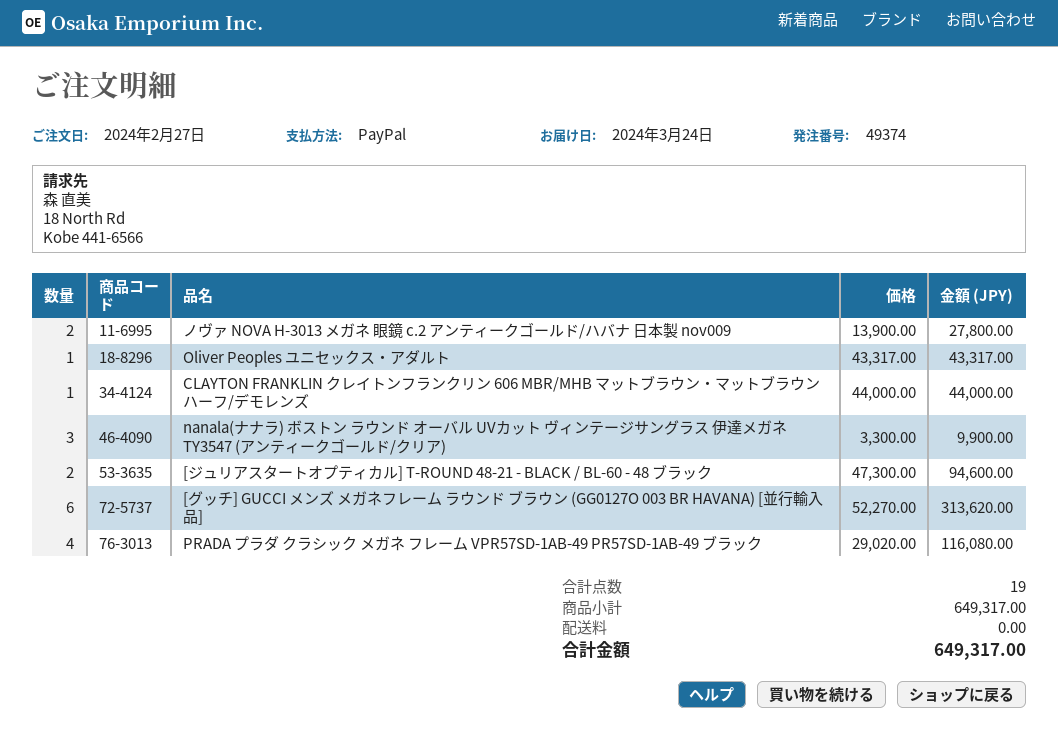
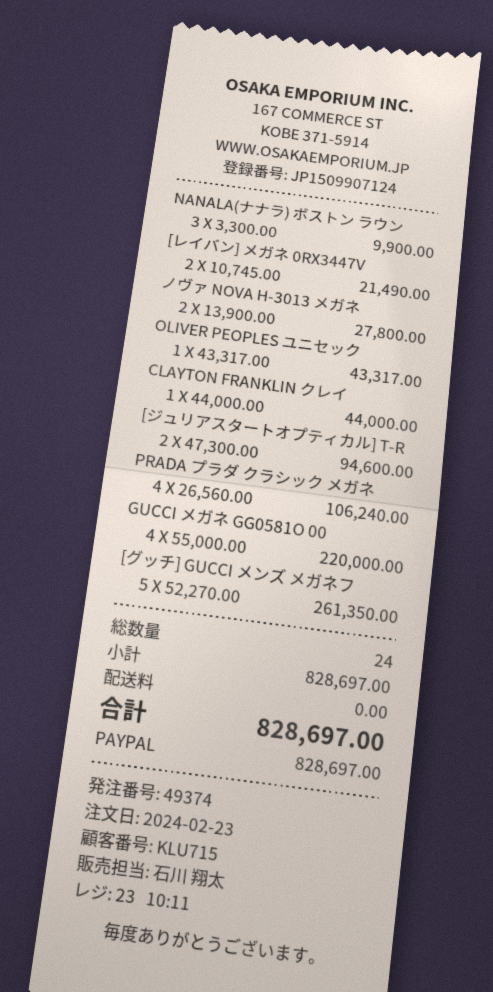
order date: 2024-02-27 -> 2024-02-23
[グッチ] GUCCI メンズ メガネフレーム ラウンド ブラウン (GG0127O 003 BR HAVANA) [並行輸入品]: 6 x 52270.00 = 313620.00 -> 5 x 52270.00 = 261350.00
PRADA プラダ クラシック メガネ フレーム VPR57SD-1AB-49 PR57SD-1AB-49 ブラック: 4 x 29020.00 = 116080.00 -> 4 x 26560.00 = 106240.00
[レイバン] メガネ 0RX3447V: none -> 2 x 10745.00 = 21490.00
GUCCI メガネ GG0581O 00: none -> 4 x 55000.00 = 220000.00
total quantity: 19 -> 24
subtotal: 649317.00 -> 828697.00
total: 649317.00 -> 828697.00

